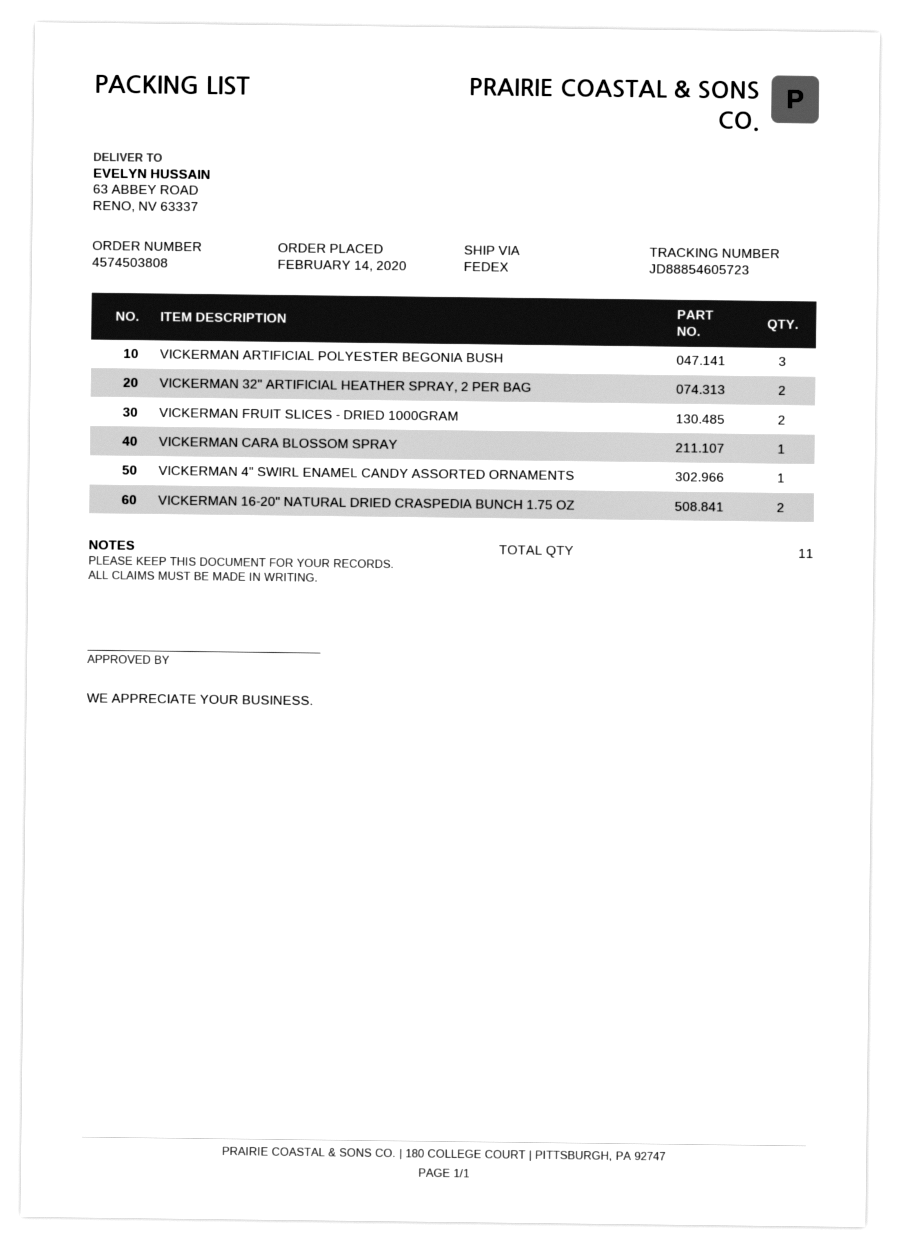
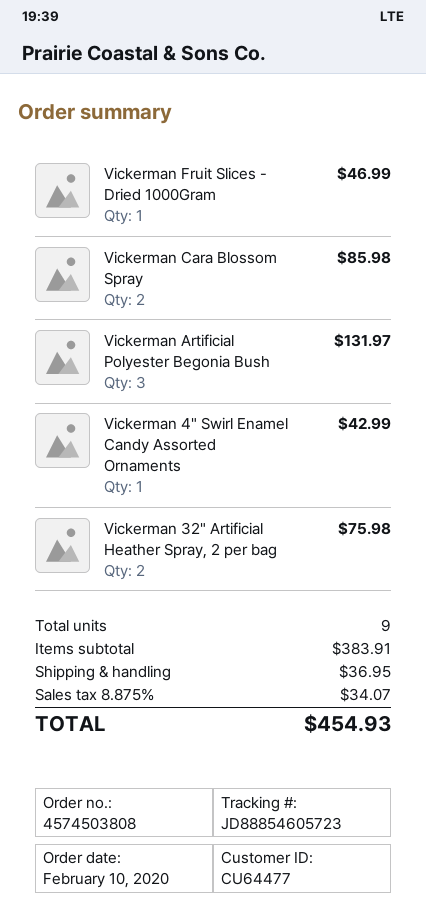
order date: 2020-02-14 -> 2020-02-10
VICKERMAN FRUIT SLICES - DRIED 1000GRAM: 2 -> 1
VICKERMAN CARA BLOSSOM SPRAY: 1 -> 2
VICKERMAN 16-20" NATURAL DRIED CRASPEDIA BUNCH 1.75 OZ: 2 -> none
total quantity: 11 -> 9

